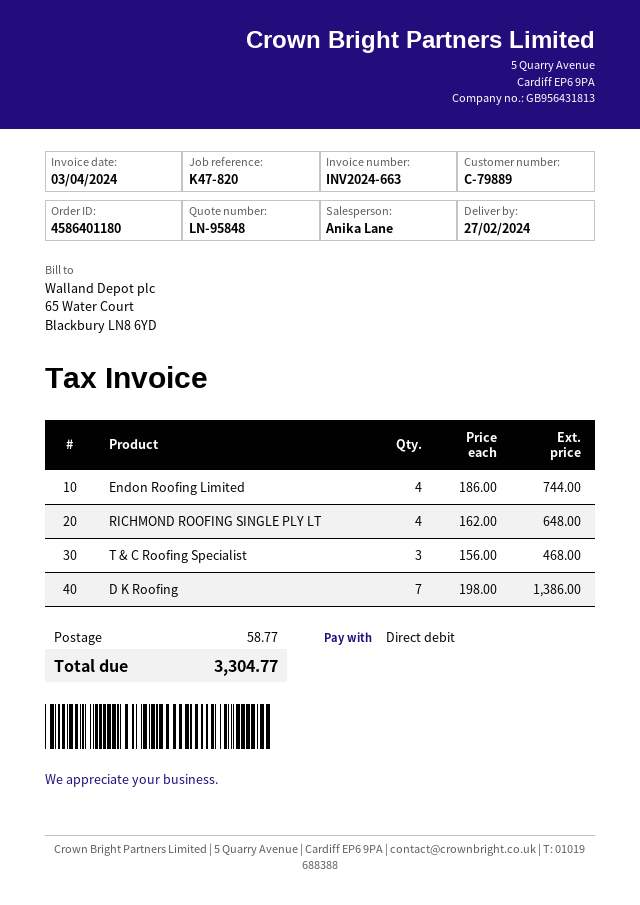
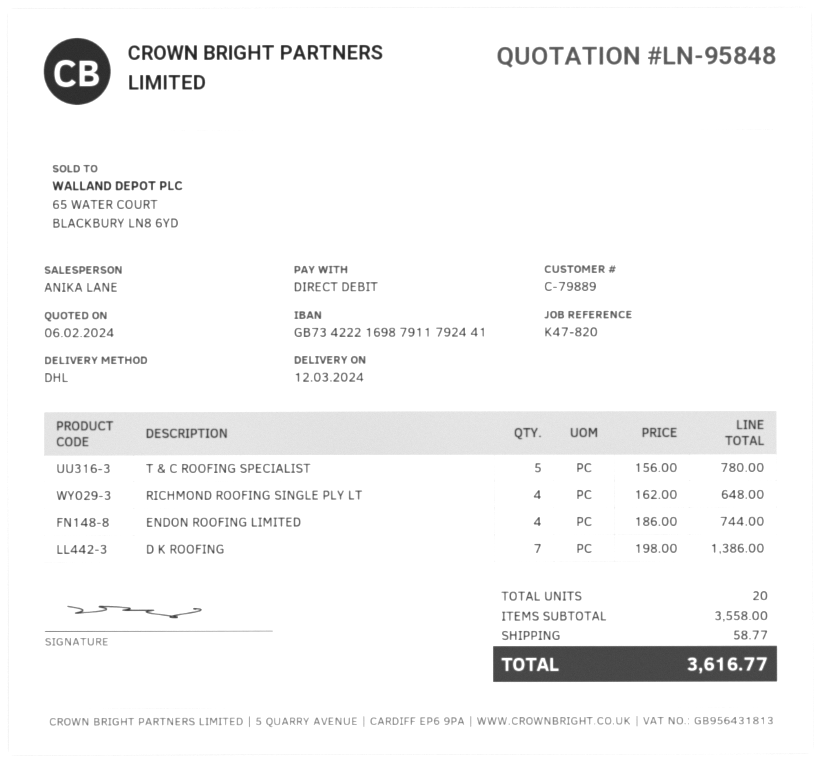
delivery date: 2024-02-27 -> 2024-03-12
T & C Roofing Specialist: 3 x 156.00 = 468.00 -> 5 x 156.00 = 780.00
total: 3304.77 -> 3616.77

